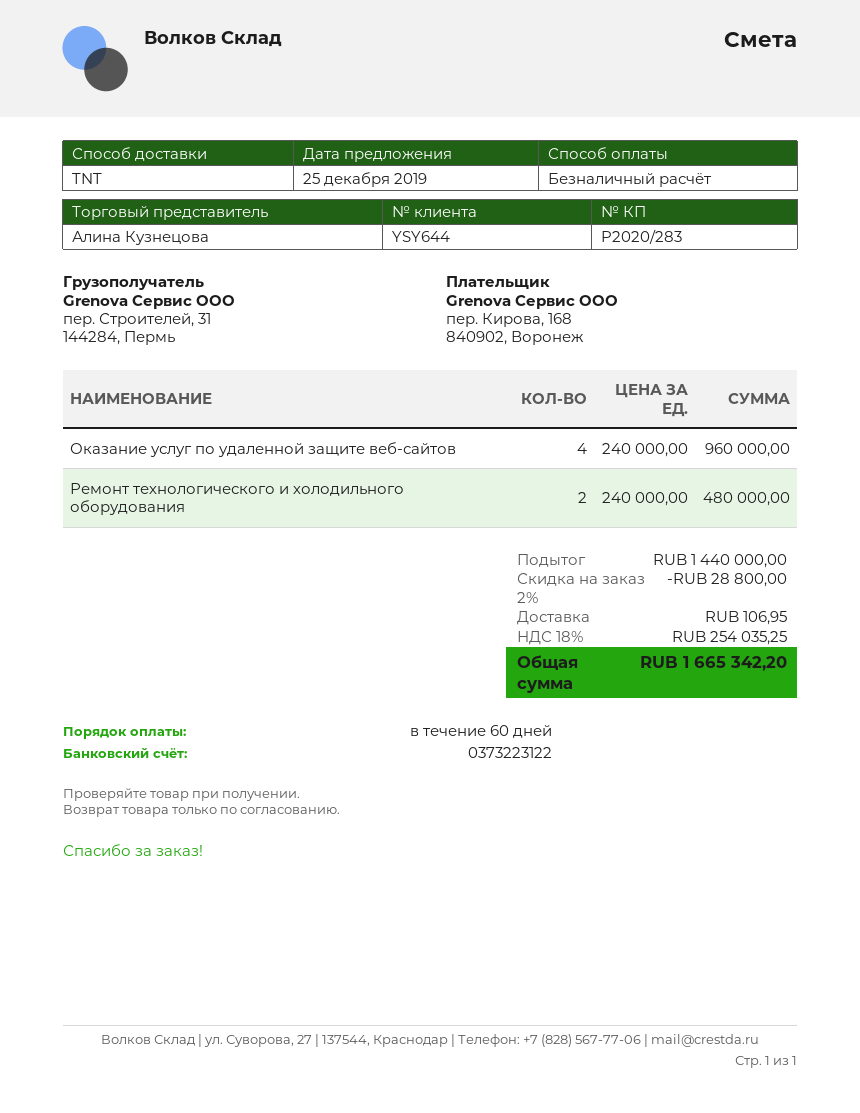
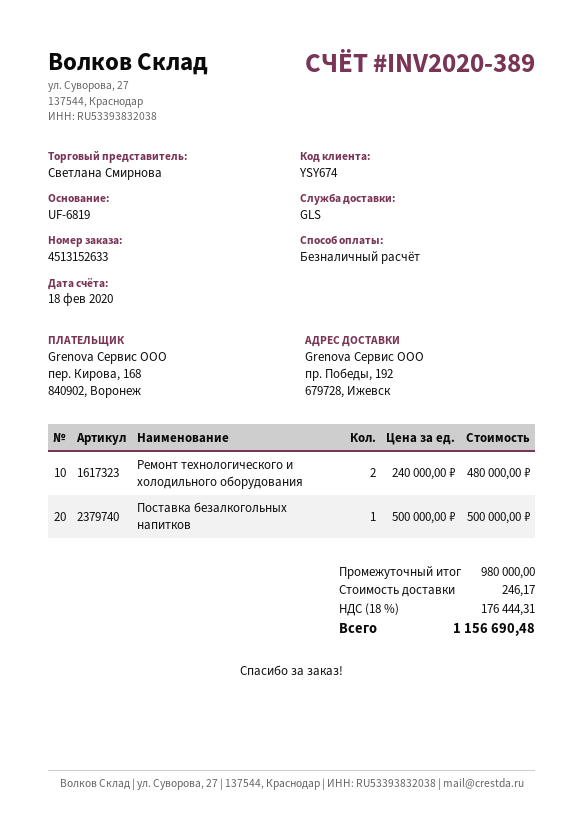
customer number: YSY644 -> YSY674
sales rep: Алина Кузнецова -> Светлана Смирнова
shipping method: TNT -> GLS
ship to: пер. Строителей, 31, 144284, Пермь -> пр. Победы, 192, 679728, Ижевск
Оказание услуг по удаленной защите веб-сайтов: 4 x 240000.00 = 960000.00 -> none
Поставка безалкогольных напитков: none -> 1 x 500000.00 = 500000.00
subtotal: 1440000.00 -> 980000.00
discount: 2% = 28800.00 -> none
shipping: 106.95 -> 246.17
tax: 18% = 254035.25 -> 18% = 176444.31
total: 1665342.20 -> 1156690.48

